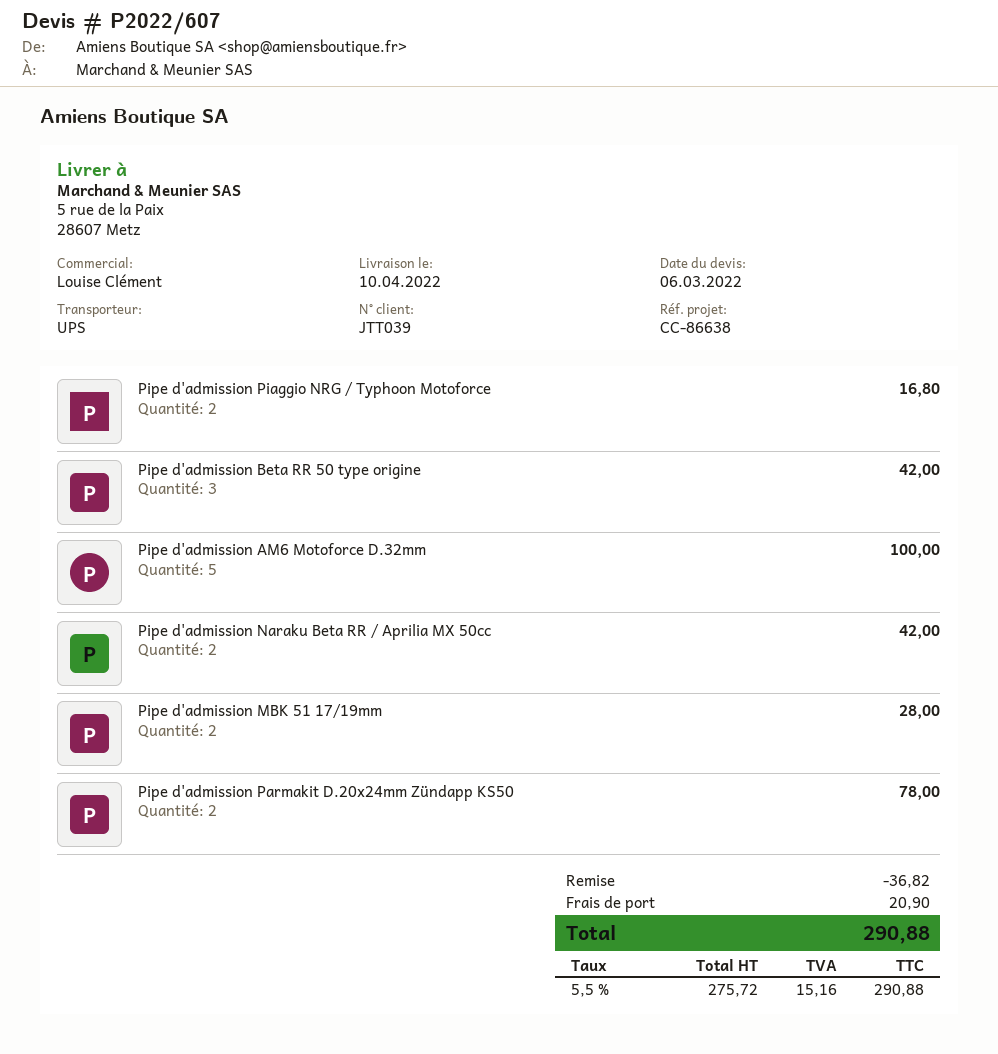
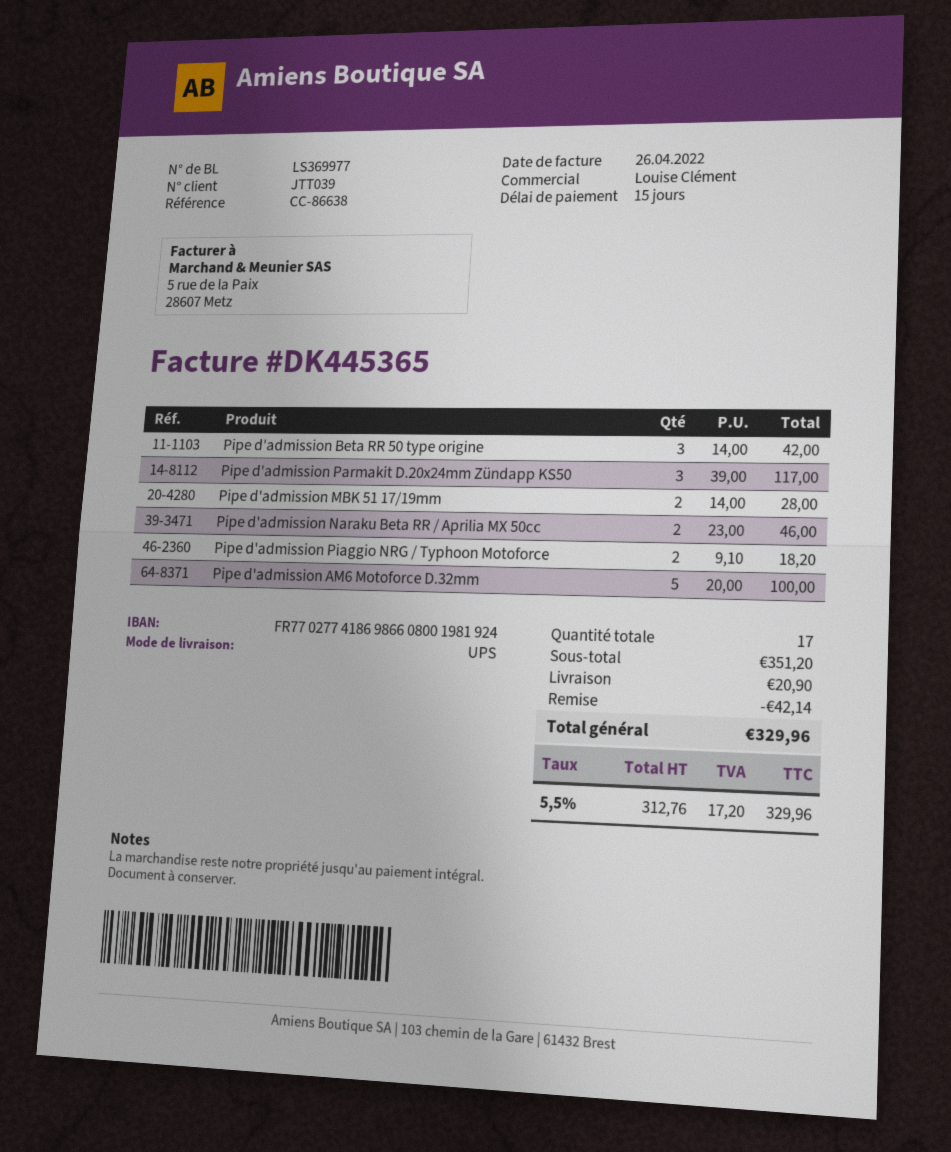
Pipe d'admission Piaggio NRG / Typhoon Motoforce: 2 for 16.80 -> 2 for 18.20
Pipe d'admission Naraku Beta RR / Aprilia MX 50cc: 2 for 42.00 -> 2 for 46.00
Pipe d'admission Parmakit D.20x24mm Zündapp KS50: 2 for 78.00 -> 3 for 117.00
discount: 36.82 -> 42.14
net: 275.72 -> 312.76
tax: 5.5% = 15.16 -> 5.5% = 17.20
total: 290.88 -> 329.96

